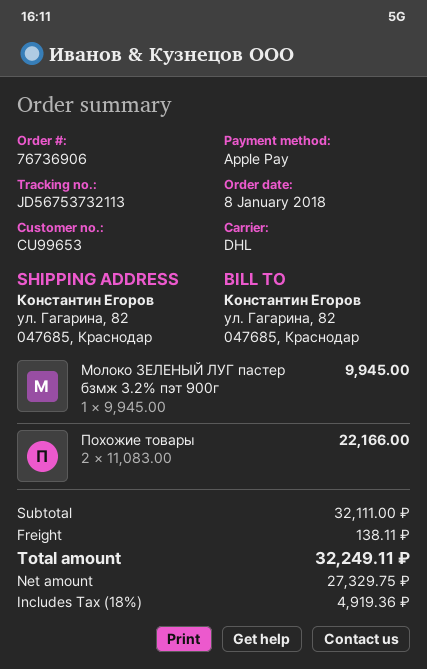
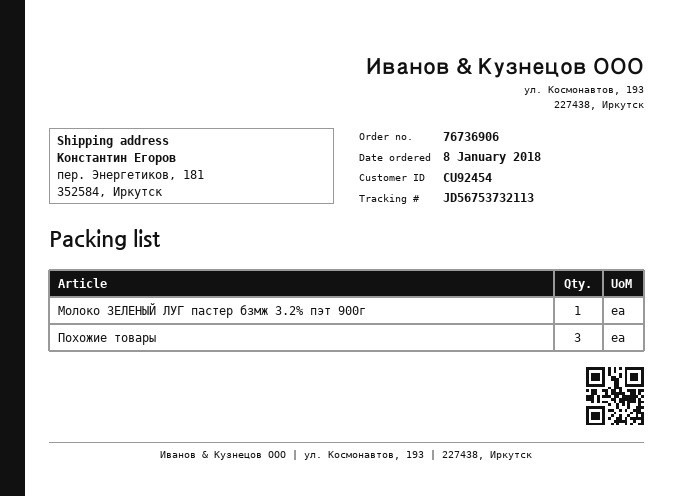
customer number: CU99653 -> CU92454
ship to: ул. Гагарина, 82, 047685, Краснодар -> пер. Энергетиков, 181, 352584, Иркутск
Похожие товары: 2 -> 3

